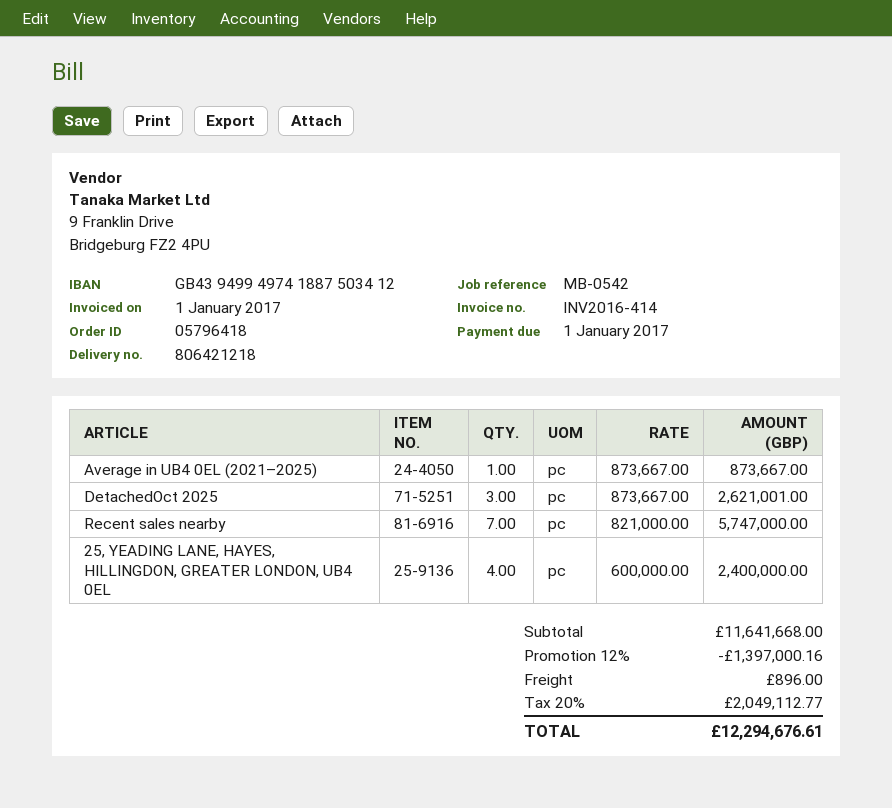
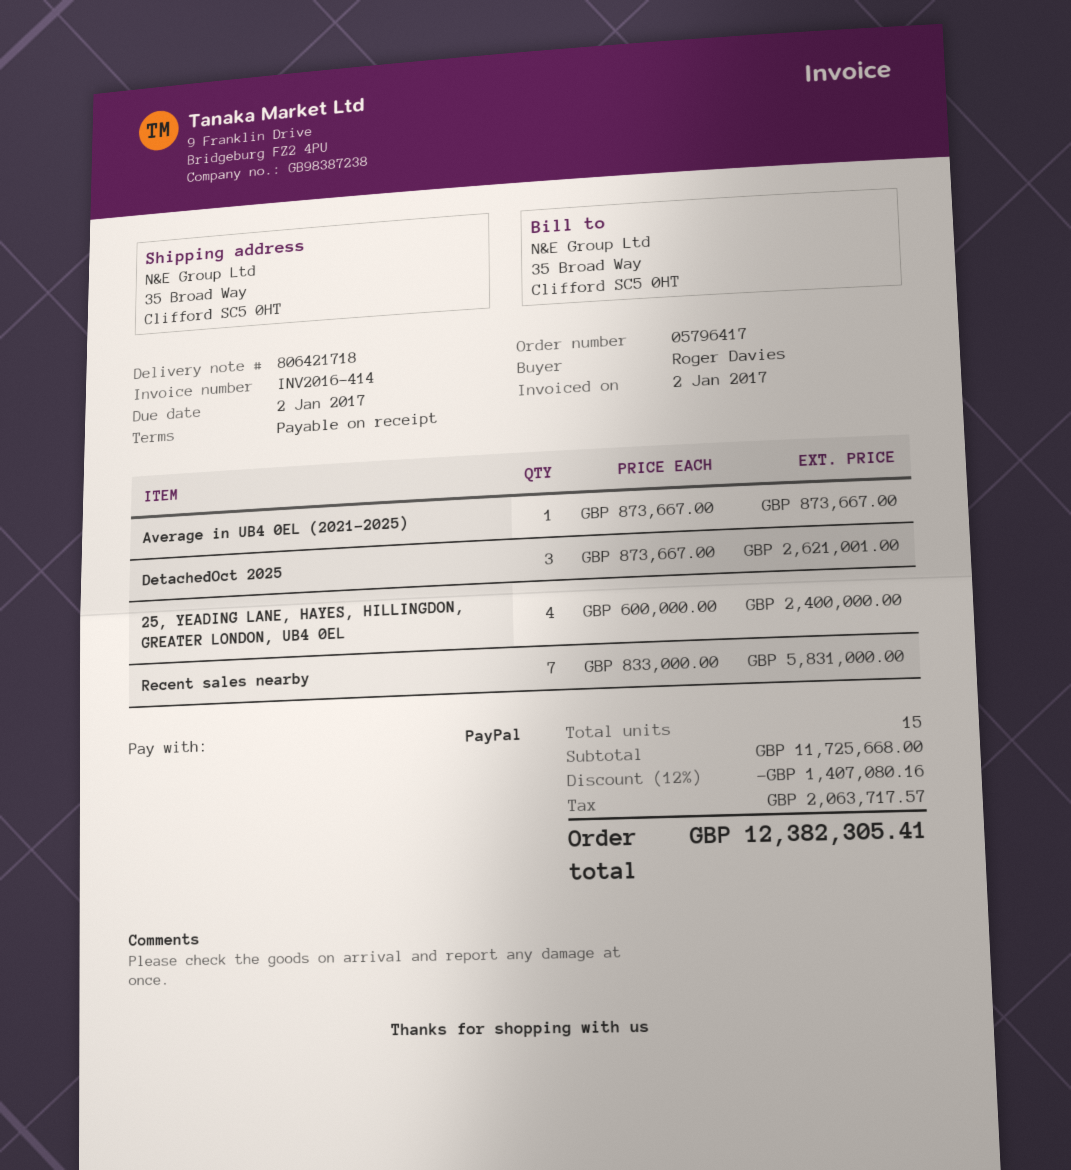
order number: 05796418 -> 05796417
delivery note number: 806421218 -> 806421718
invoice date: 2017-01-01 -> 2017-01-02
due date: 2017-01-01 -> 2017-01-02
Recent sales nearby: 7 x 821000.00 = 5747000.00 -> 7 x 833000.00 = 5831000.00
subtotal: 11641668.00 -> 11725668.00
discount: 12% = 1397000.16 -> 12% = 1407080.16
shipping: 896.00 -> none
tax: 2049112.77 -> 2063717.57
total: 12294676.61 -> 12382305.41

